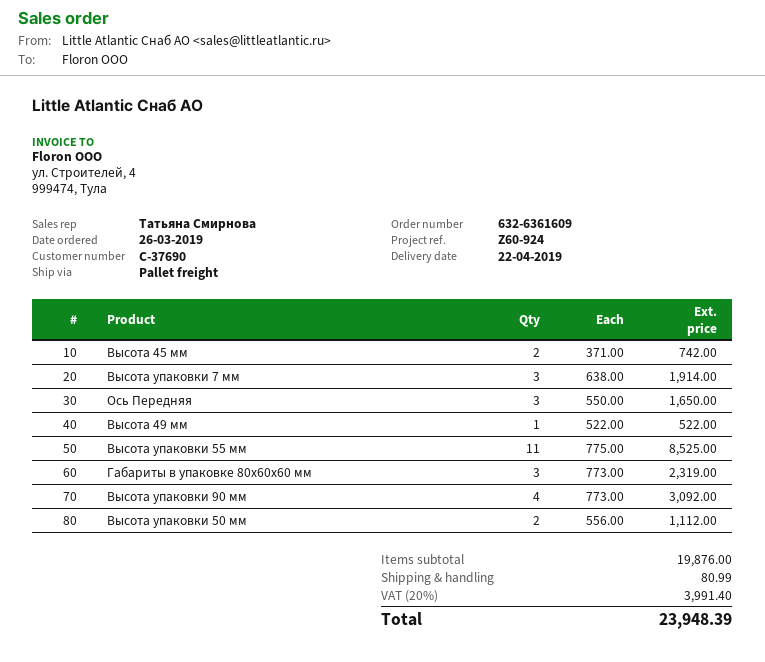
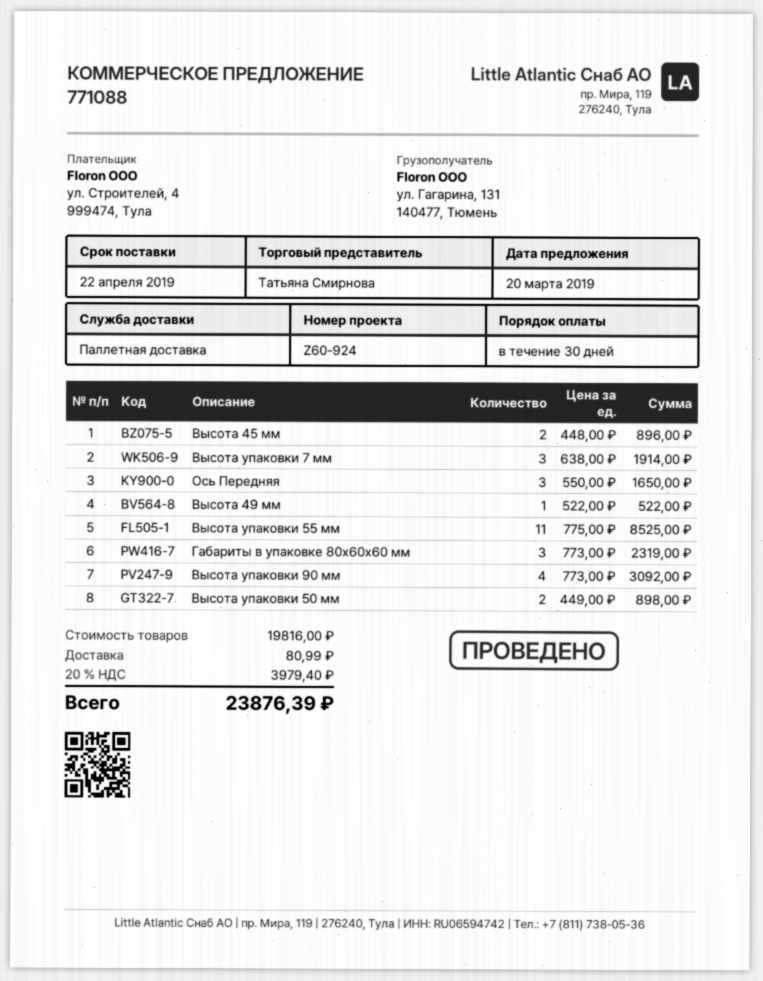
Высота 45 мм: 2 x 371.00 = 742.00 -> 2 x 448.00 = 896.00
Высота упаковки 50 мм: 2 x 556.00 = 1112.00 -> 2 x 449.00 = 898.00
subtotal: 19876.00 -> 19816.00
tax: 20% = 3991.40 -> 20% = 3979.40
total: 23948.39 -> 23876.39

